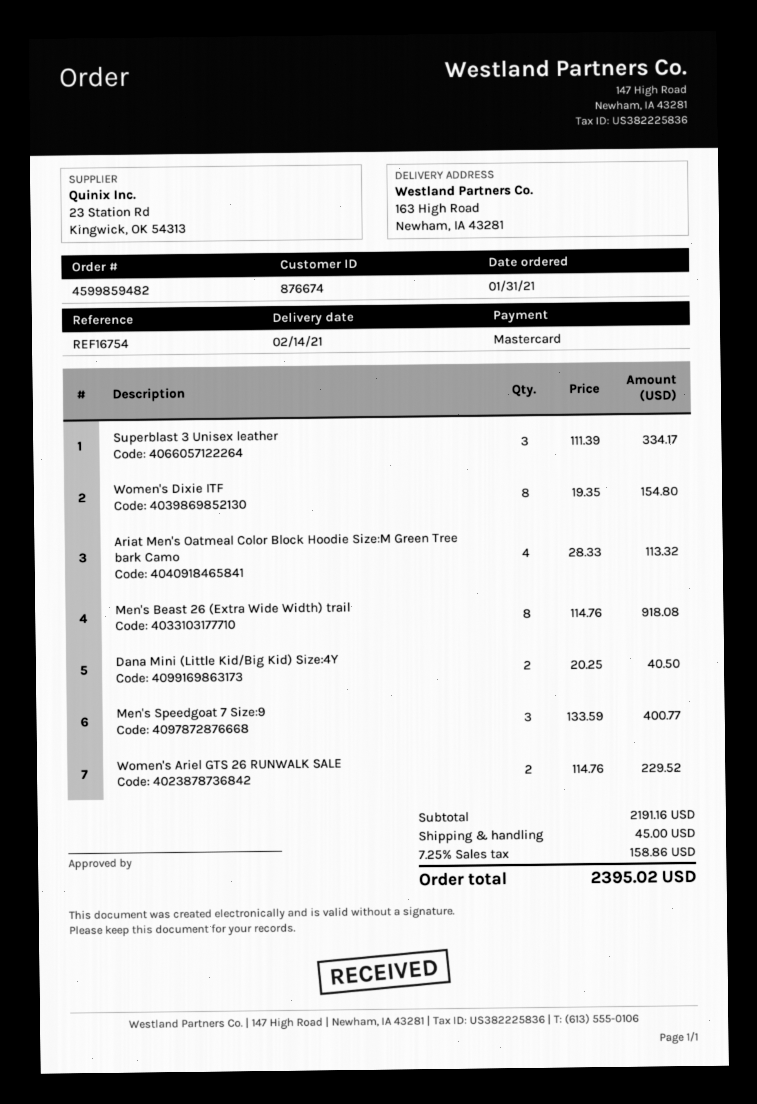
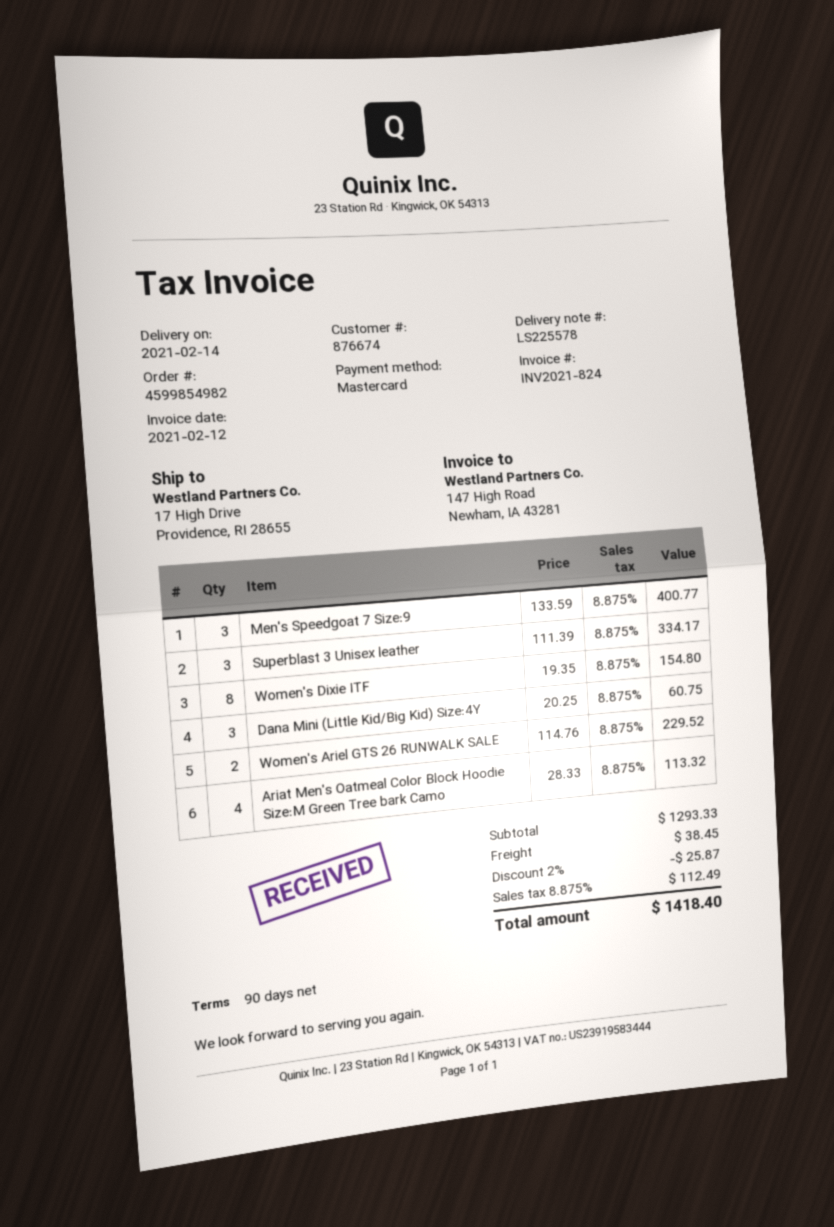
order number: 4599859482 -> 4599854982
ship to: 163 High Road, Newham, IA 43281 -> 17 High Drive, Providence, RI 28655
Men's Beast 26 (Extra Wide Width) trail: 8 x 114.76 = 918.08 -> none
Dana Mini (Little Kid/Big Kid) Size:4Y: 2 x 20.25 = 40.50 -> 3 x 20.25 = 60.75
subtotal: 2191.16 -> 1293.33
discount: none -> 2% = 25.87
shipping: 45.00 -> 38.45
tax: 7.25% = 158.86 -> 8.875% = 112.49
total: 2395.02 -> 1418.40

